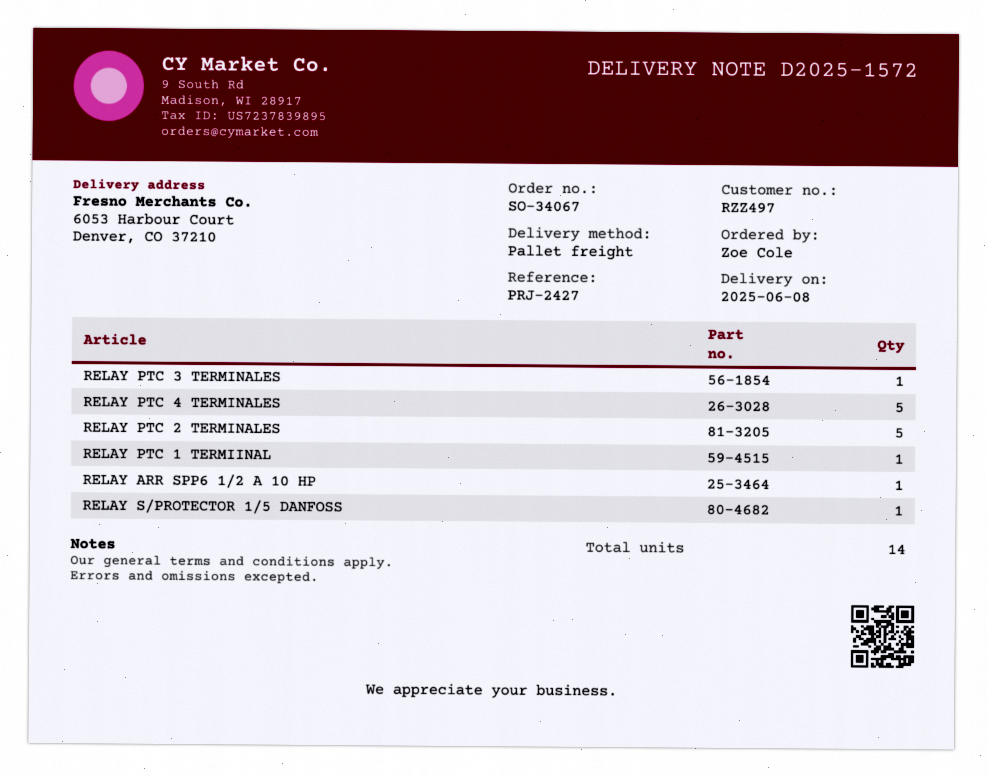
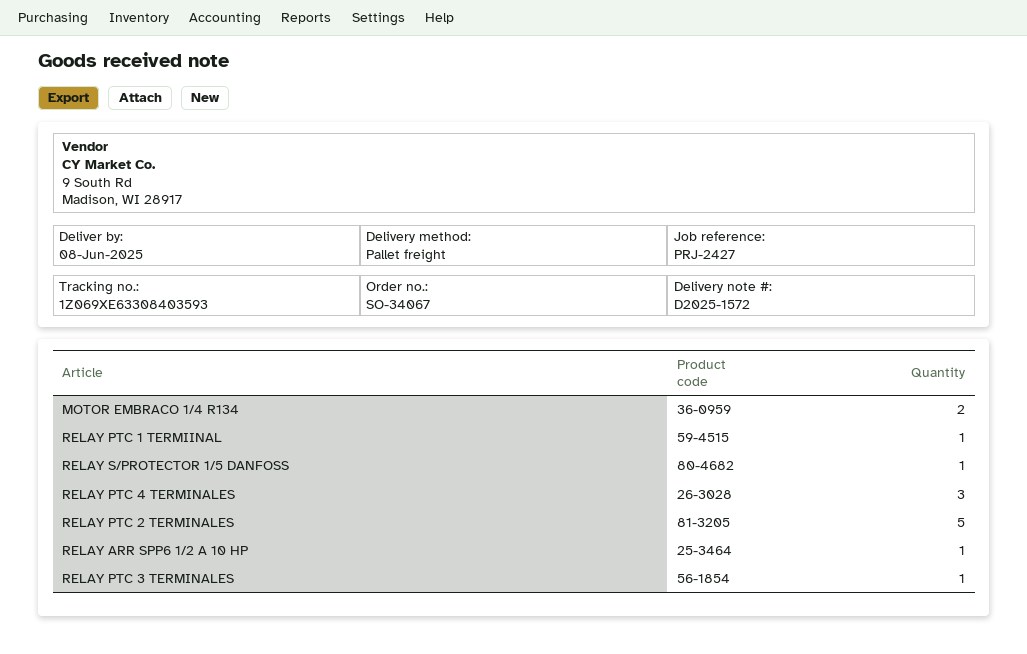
RELAY PTC 4 TERMINALES: 5 -> 3
MOTOR EMBRACO 1/4 R134: none -> 2

